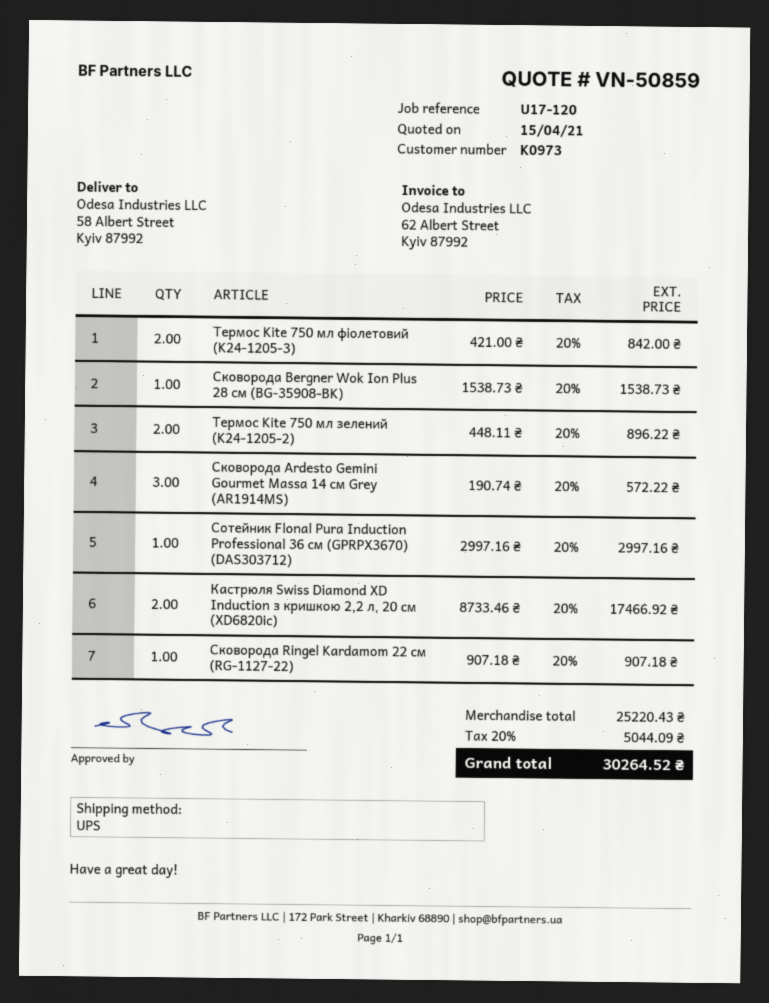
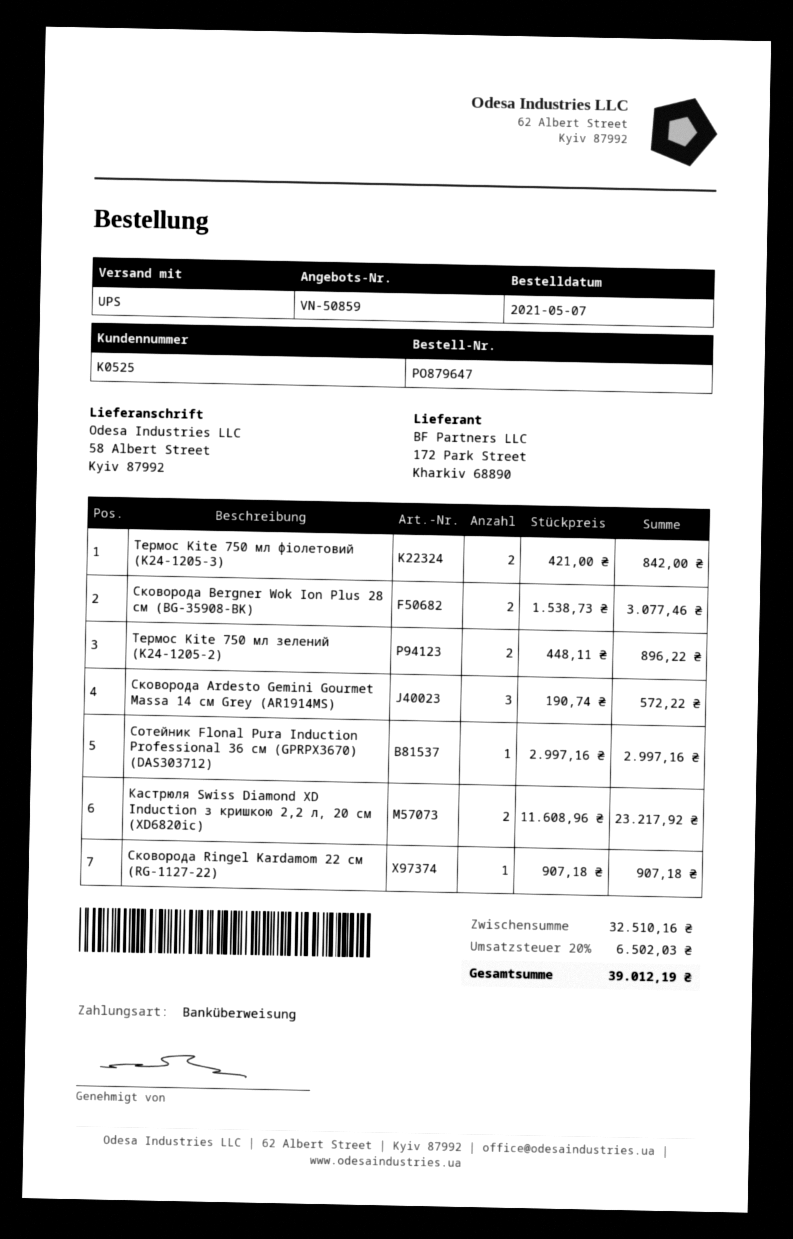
customer number: K0973 -> K0525
Сковорода Bergner Wok Ion Plus 28 см (BG-35908-BK): 1 x 1538.73 = 1538.73 -> 2 x 1538.73 = 3077.46
Кастрюля Swiss Diamond XD Induction з кришкою 2,2 л, 20 см (XD6820ic): 2 x 8733.46 = 17466.92 -> 2 x 11608.96 = 23217.92
subtotal: 25220.43 -> 32510.16
tax: 20% = 5044.09 -> 20% = 6502.03
total: 30264.52 -> 39012.19

